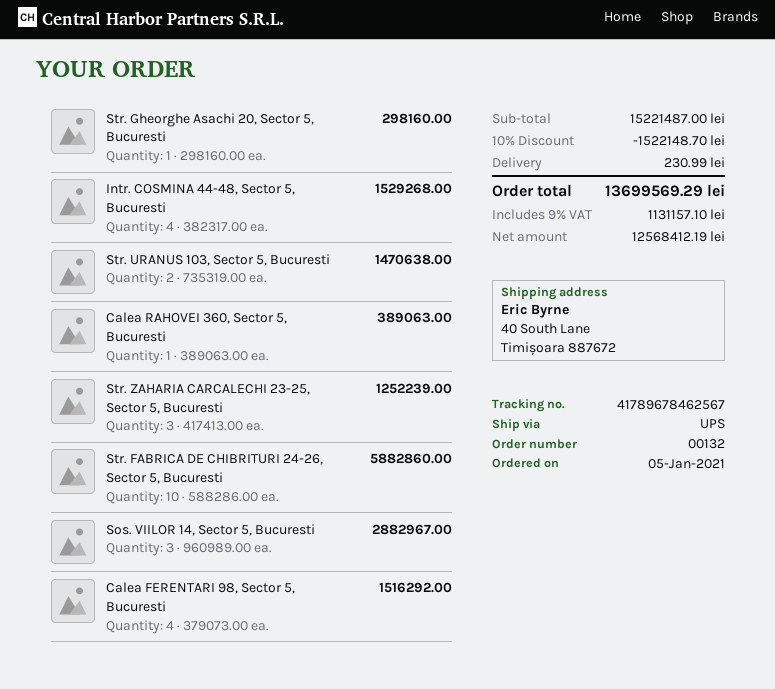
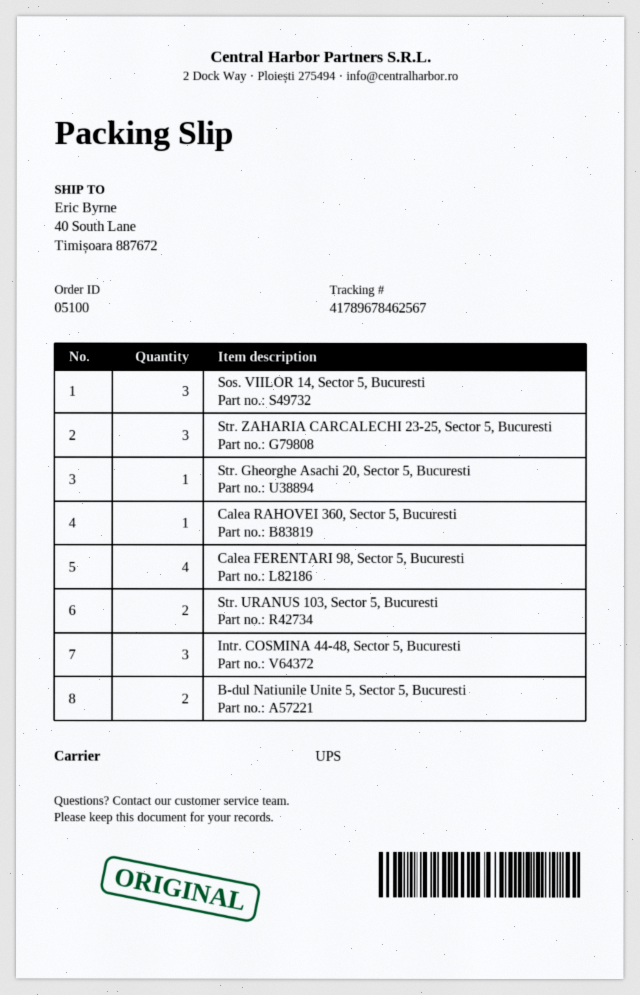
order number: 00132 -> 05100
Intr. COSMINA 44-48, Sector 5, Bucuresti: 4 -> 3
Str. FABRICA DE CHIBRITURI 24-26, Sector 5, Bucuresti: 10 -> none
B-dul Natiunile Unite 5, Sector 5, Bucuresti: none -> 2

